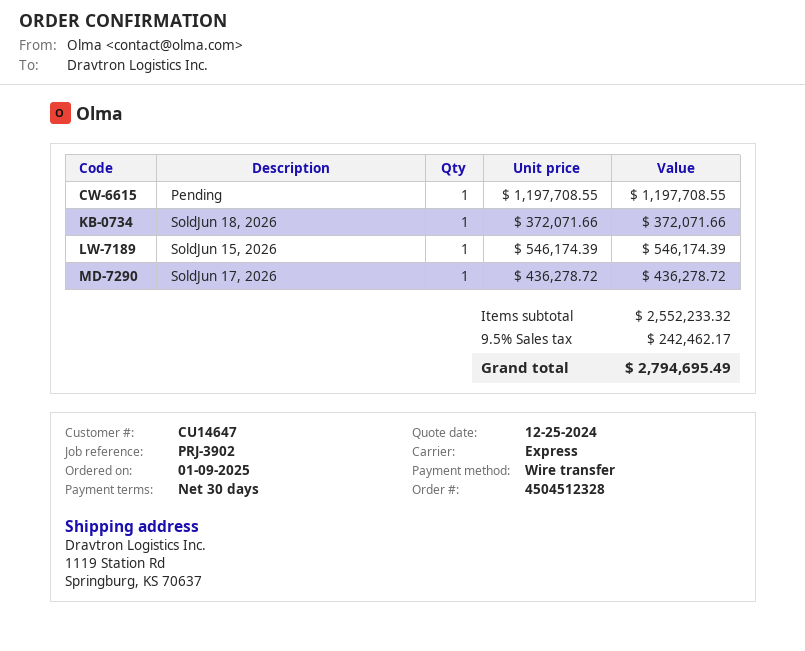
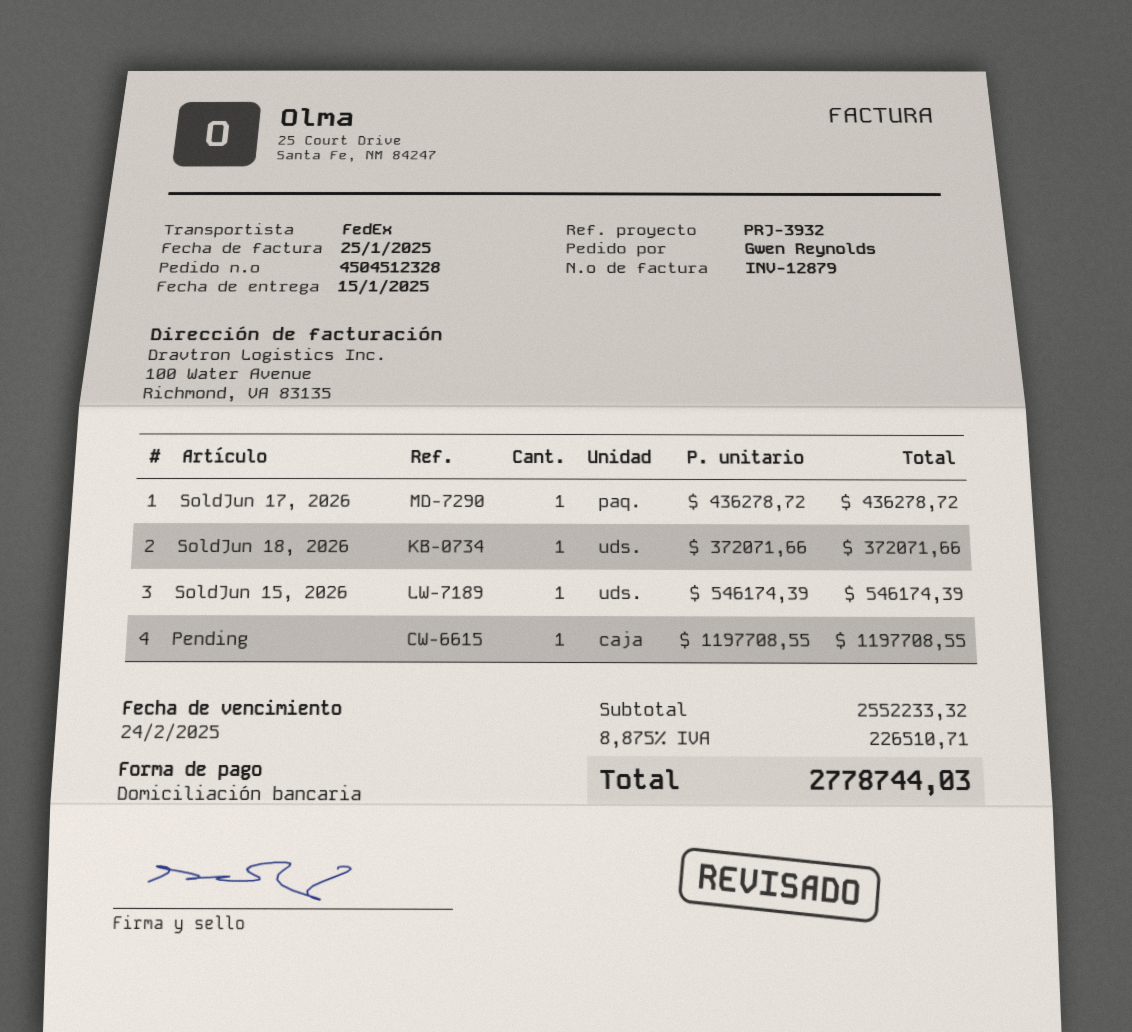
reference: PRJ-3902 -> PRJ-3932
payment method: bank transfer -> direct debit
shipping method: express -> FedEx
tax: 9.5% = 242462.17 -> 8.875% = 226510.71
total: 2794695.49 -> 2778744.03

